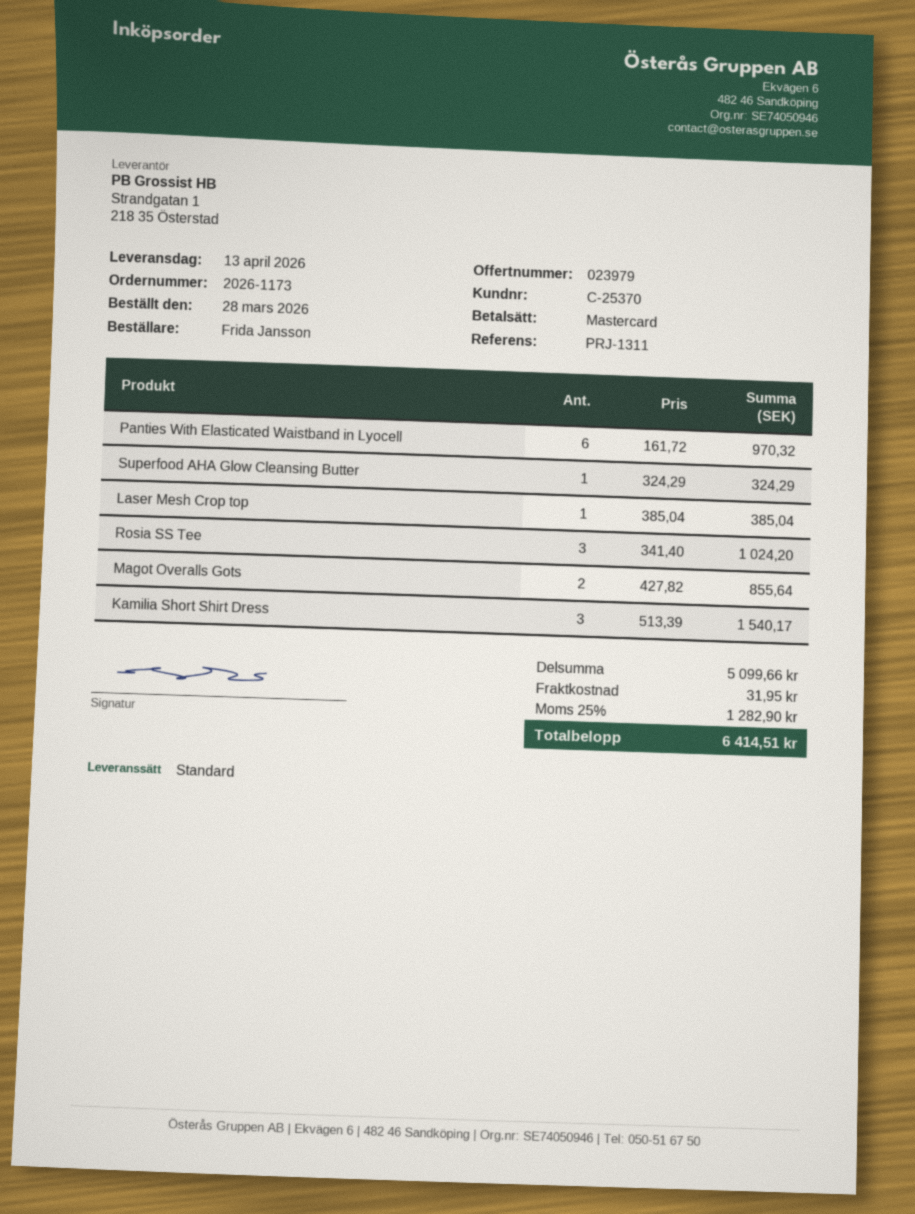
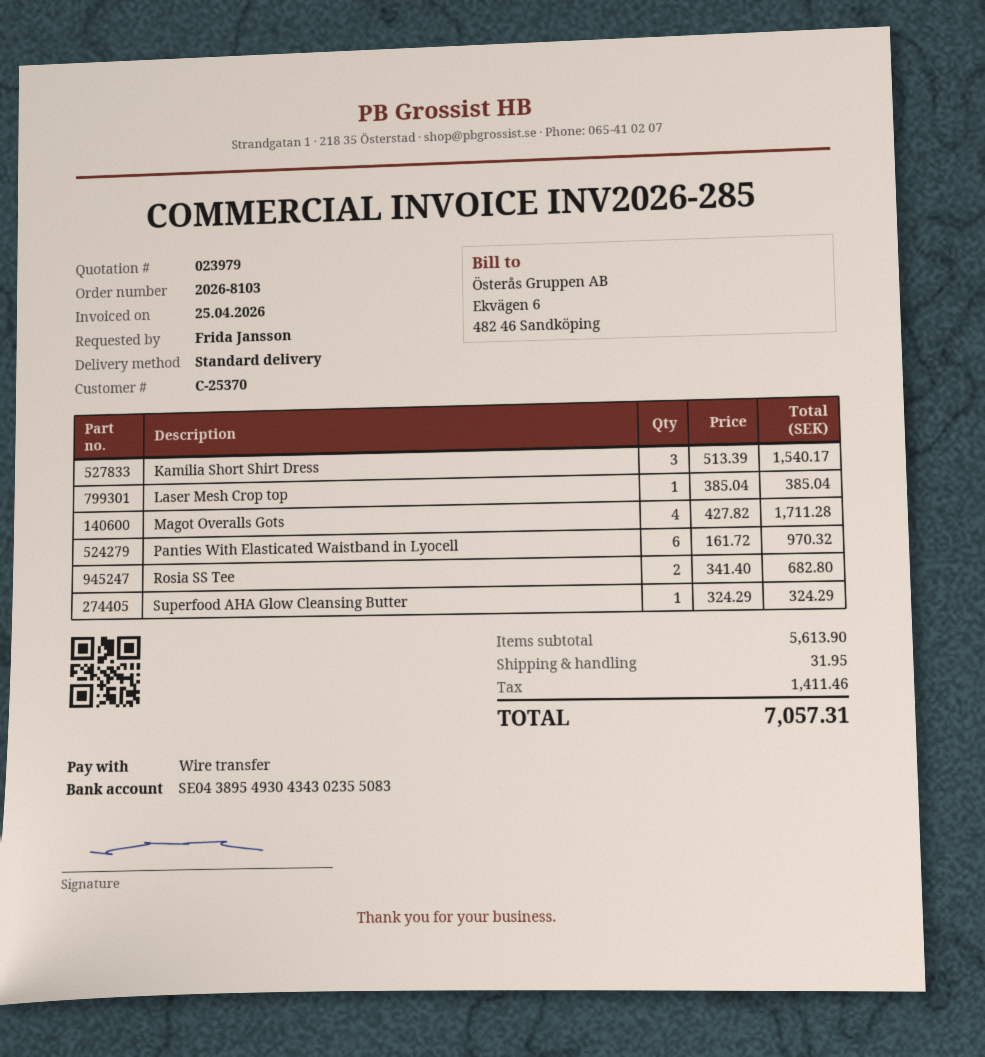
order number: 2026-1173 -> 2026-8103
payment method: Mastercard -> bank transfer
Rosia SS Tee: 3 x 341.40 = 1024.20 -> 2 x 341.40 = 682.80
Magot Overalls Gots: 2 x 427.82 = 855.64 -> 4 x 427.82 = 1711.28
subtotal: 5099.66 -> 5613.90
tax: 1282.90 -> 1411.46
total: 6414.51 -> 7057.31

